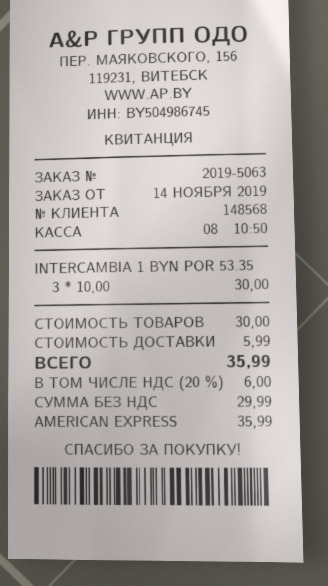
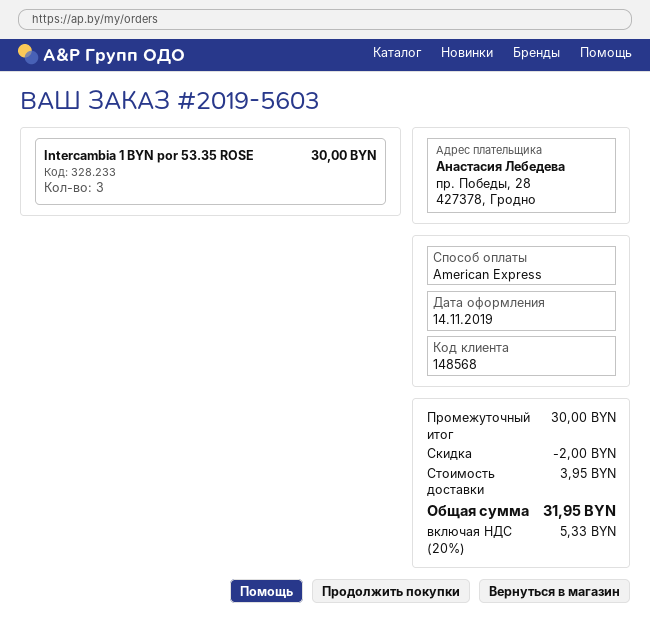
order number: 2019-5063 -> 2019-5603
discount: none -> 2.00
shipping: 5.99 -> 3.95
tax: 20% = 6.00 -> 20% = 5.33
total: 35.99 -> 31.95

